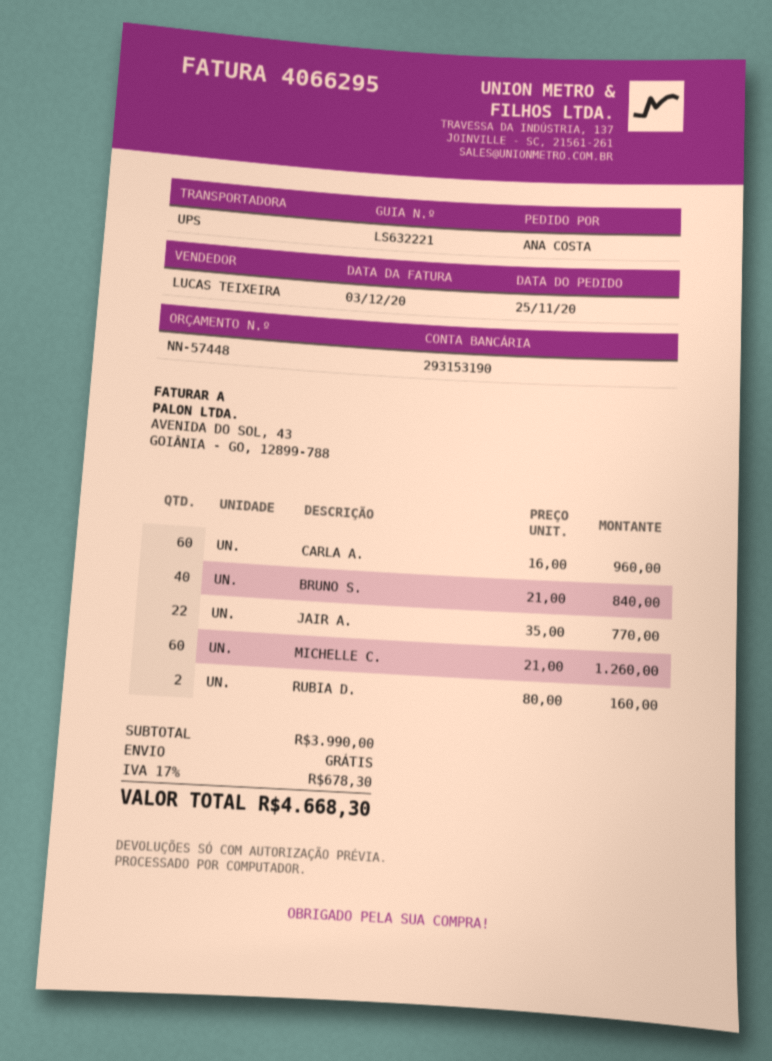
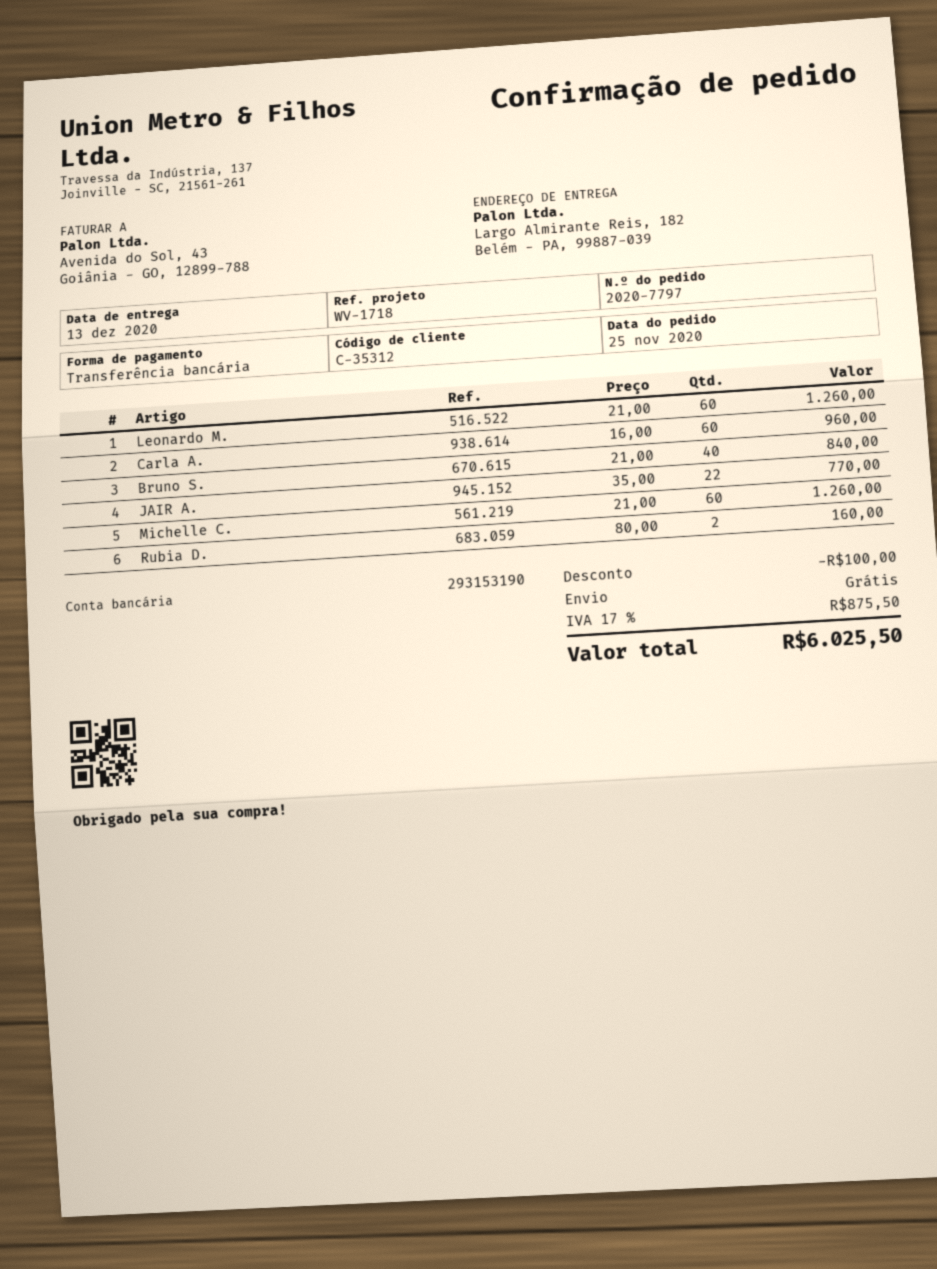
Leonardo M.: none -> 60 x 21.00 = 1260.00
discount: none -> 100.00
tax: 17% = 678.30 -> 17% = 875.50
total: 4668.30 -> 6025.50

